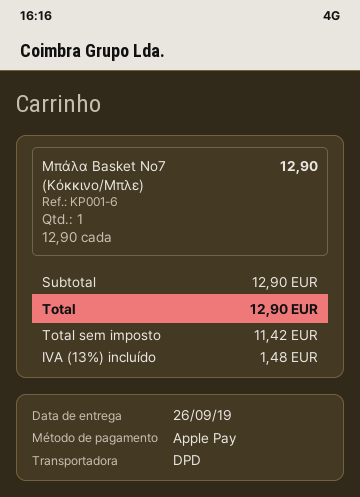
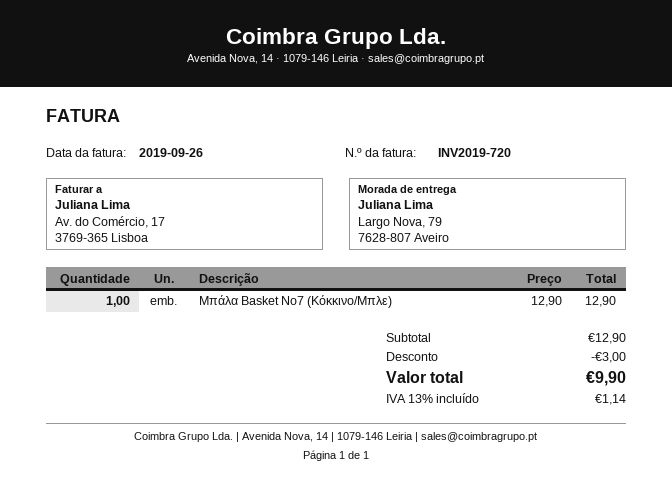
discount: none -> 3.00
tax: 13% = 1.48 -> 13% = 1.14
total: 12.90 -> 9.90

